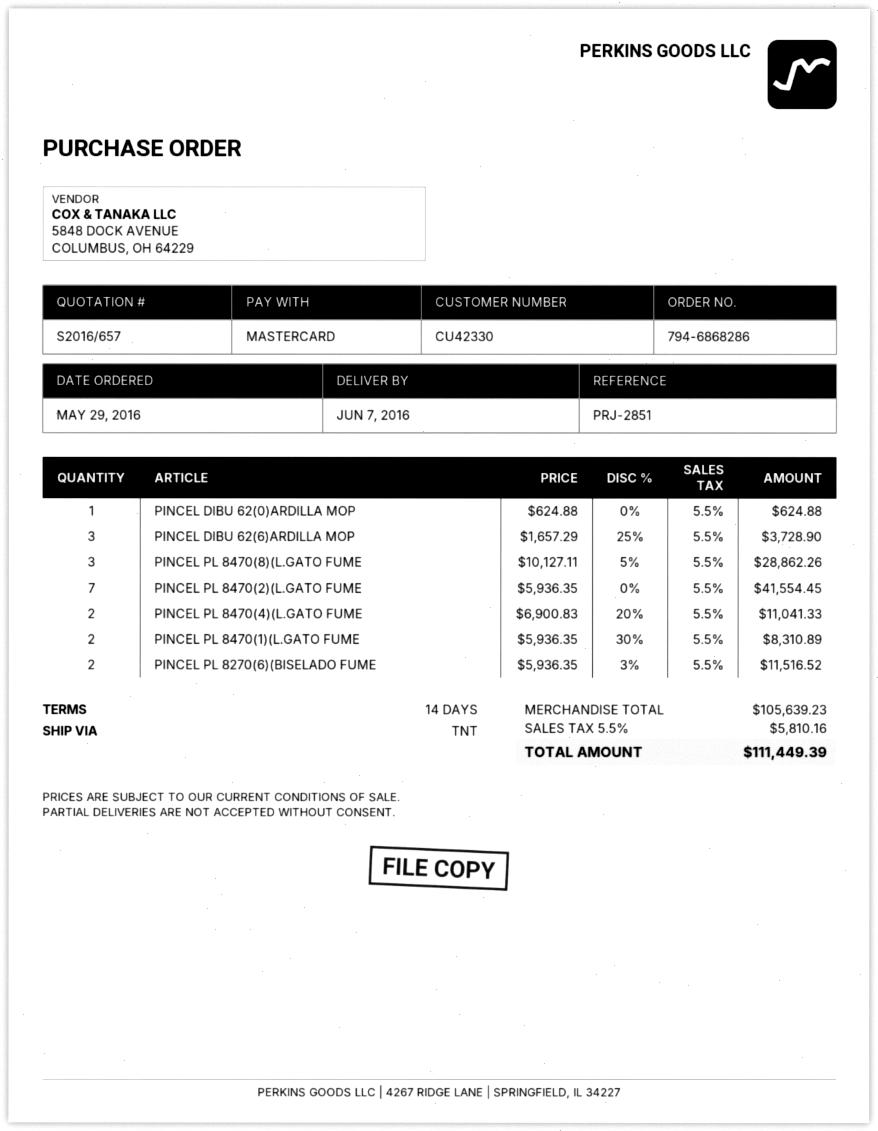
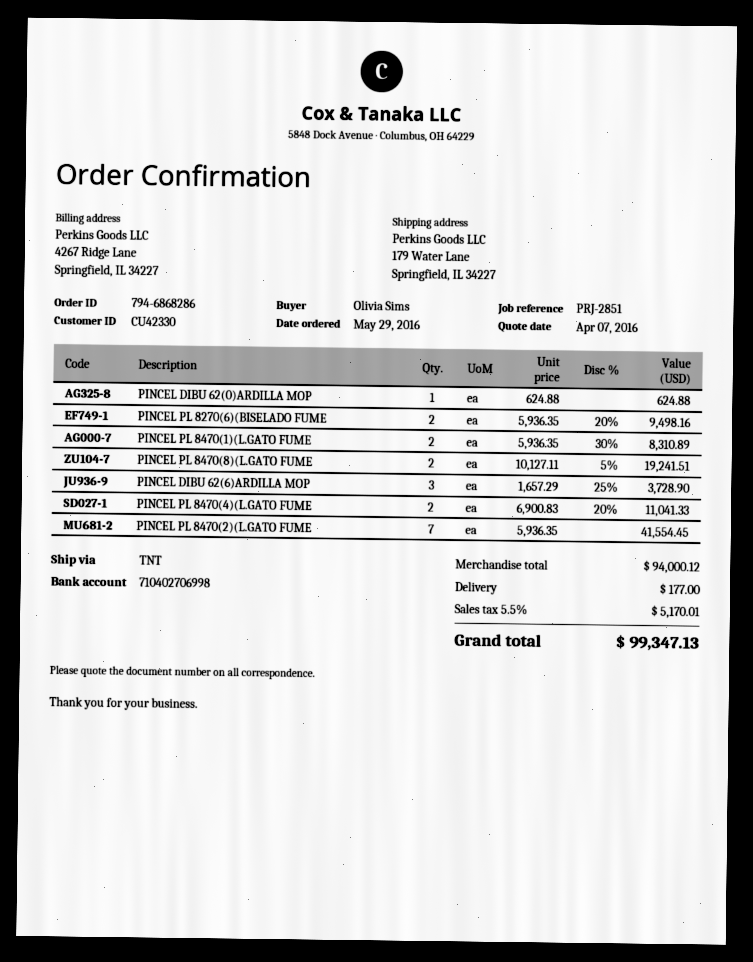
PINCEL PL 8470(8)(L.GATO FUME: 3 x 10127.11 - 5% = 28862.26 -> 2 x 10127.11 - 5% = 19241.51
PINCEL PL 8270(6)(BISELADO FUME: 2 x 5936.35 - 3% = 11516.52 -> 2 x 5936.35 - 20% = 9498.16
subtotal: 105639.23 -> 94000.12
shipping: none -> 177.00
tax: 5.5% = 5810.16 -> 5.5% = 5170.01
total: 111449.39 -> 99347.13

